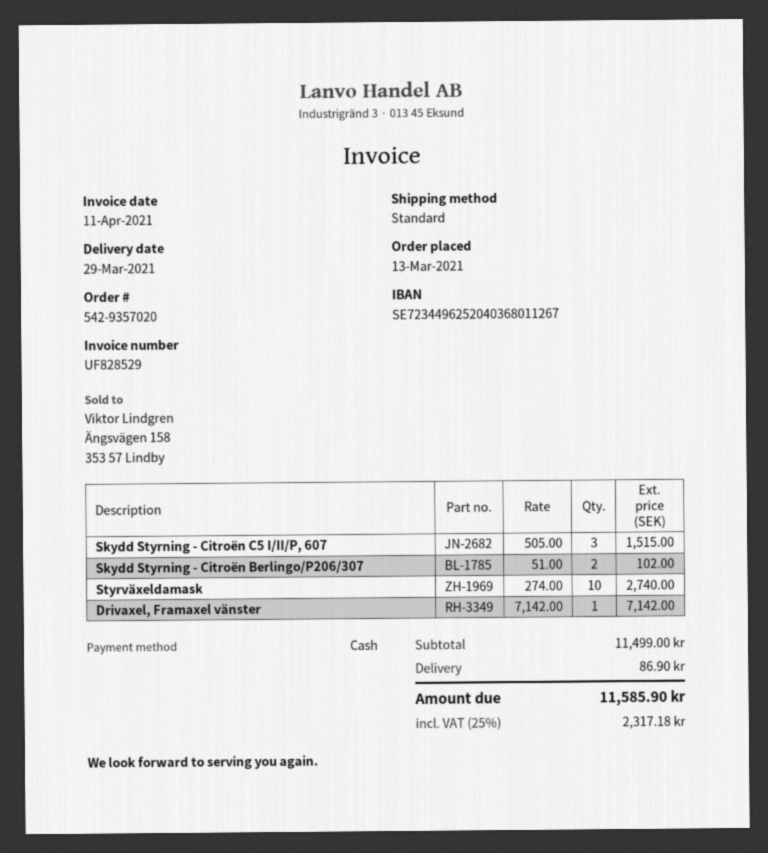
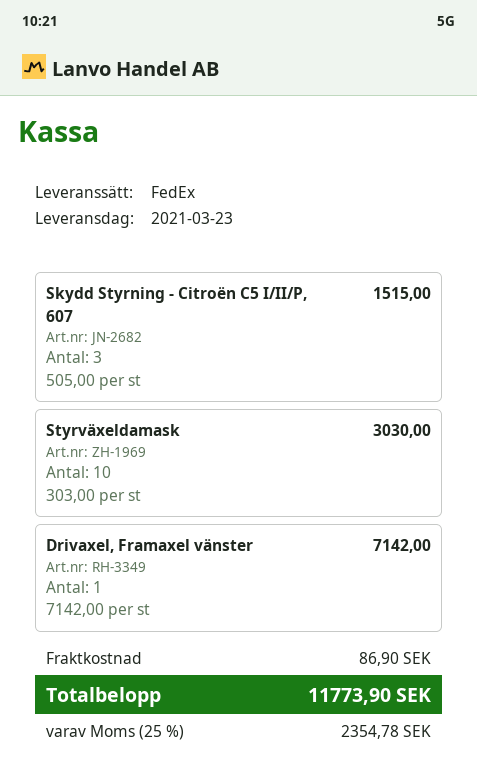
delivery date: 2021-03-29 -> 2021-03-23
shipping method: standard -> FedEx
Skydd Styrning - Citroën Berlingo/P206/307: 2 x 51.00 = 102.00 -> none
Styrväxeldamask: 10 x 274.00 = 2740.00 -> 10 x 303.00 = 3030.00
tax: 25% = 2317.18 -> 25% = 2354.78
total: 11585.90 -> 11773.90

